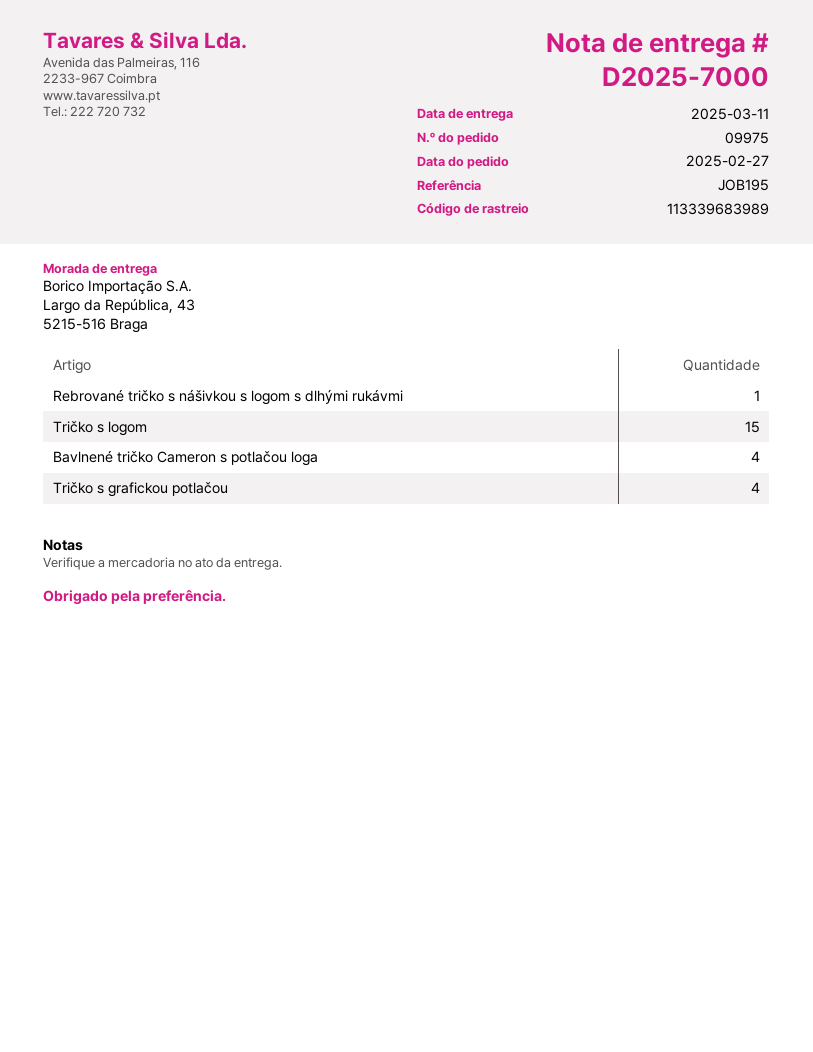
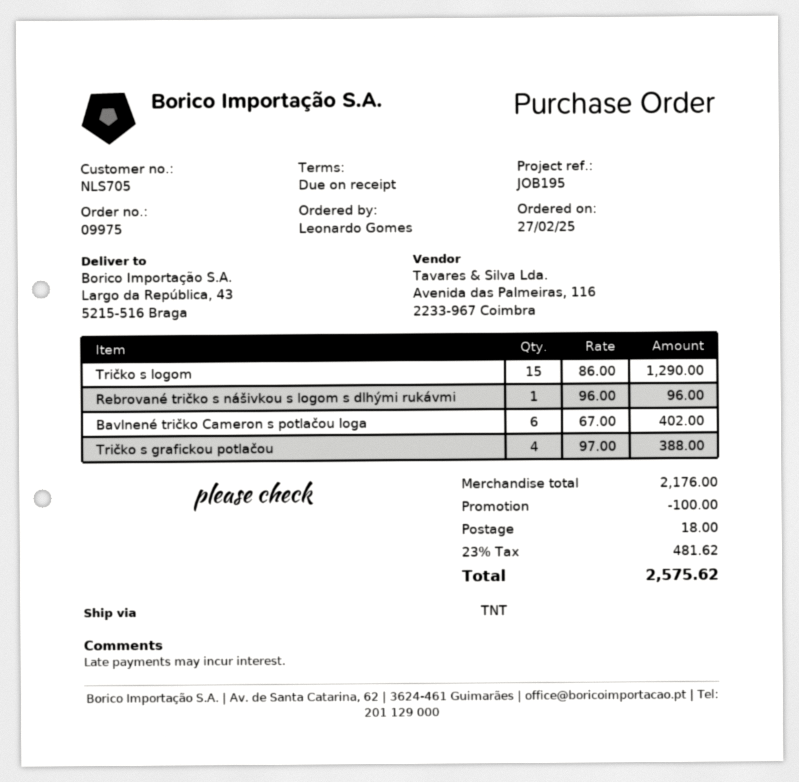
Bavlnené tričko Cameron s potlačou loga: 4 -> 6

